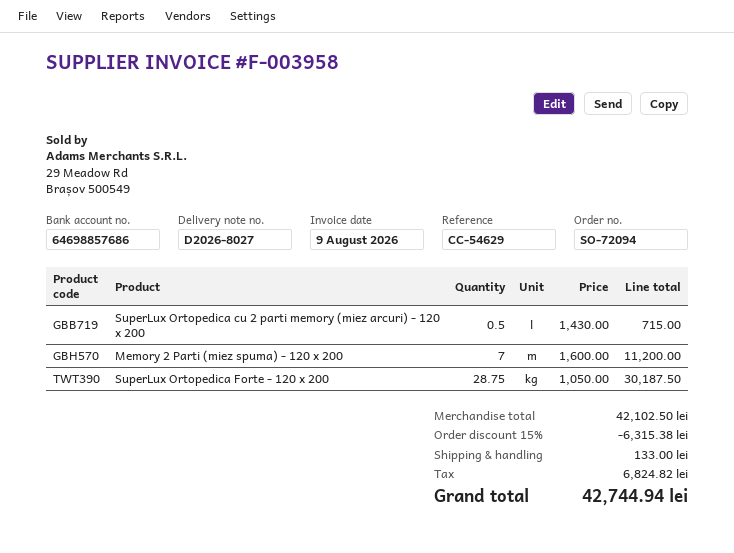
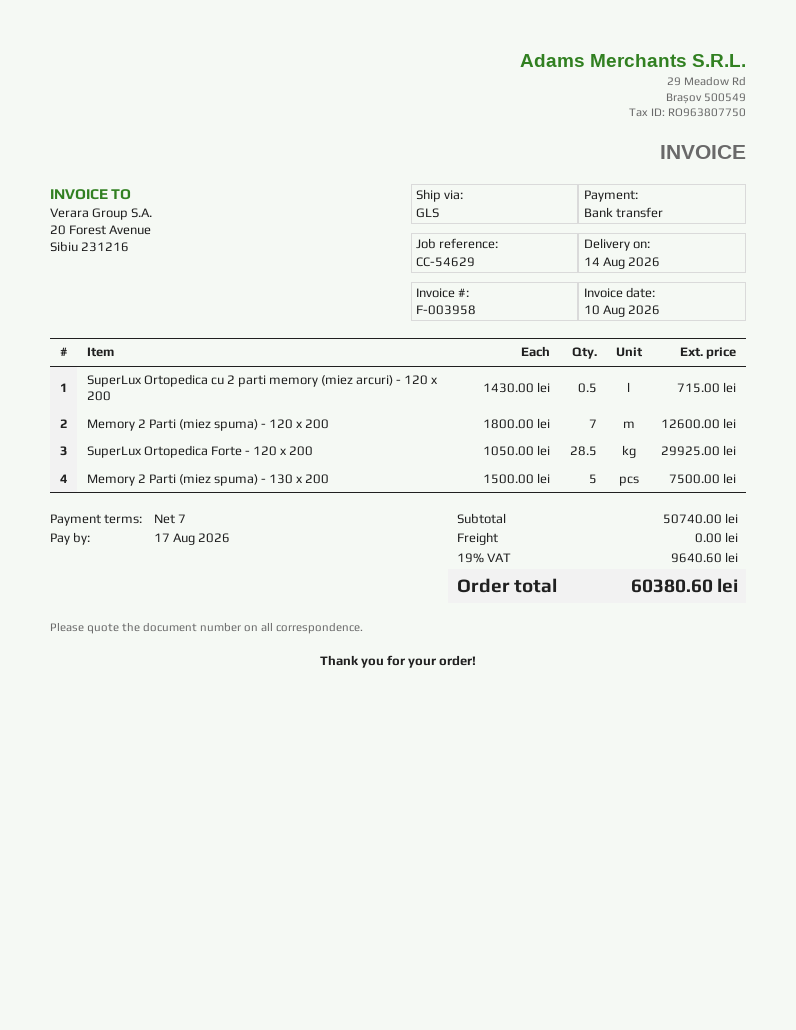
invoice date: 2026-08-09 -> 2026-08-10
Memory 2 Parti (miez spuma) - 120 x 200: 7 x 1600.00 = 11200.00 -> 7 x 1800.00 = 12600.00
SuperLux Ortopedica Forte - 120 x 200: 28.75 x 1050.00 = 30187.50 -> 28.5 x 1050.00 = 29925.00
Memory 2 Parti (miez spuma) - 130 x 200: none -> 5 x 1500.00 = 7500.00
subtotal: 42102.50 -> 50740.00
discount: 15% = 6315.38 -> none
shipping: 133.00 -> 0.00
tax: 6824.82 -> 9640.60
total: 42744.94 -> 60380.60

